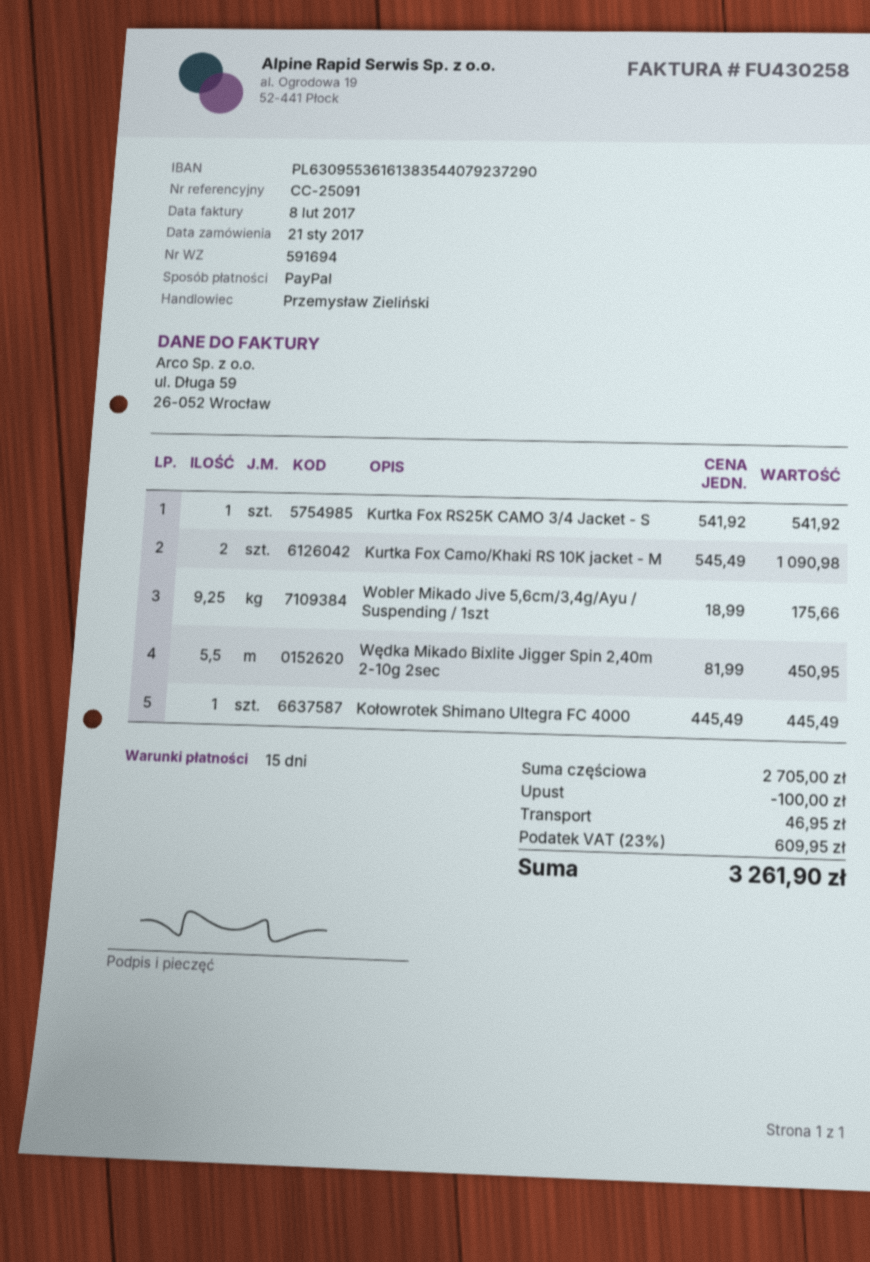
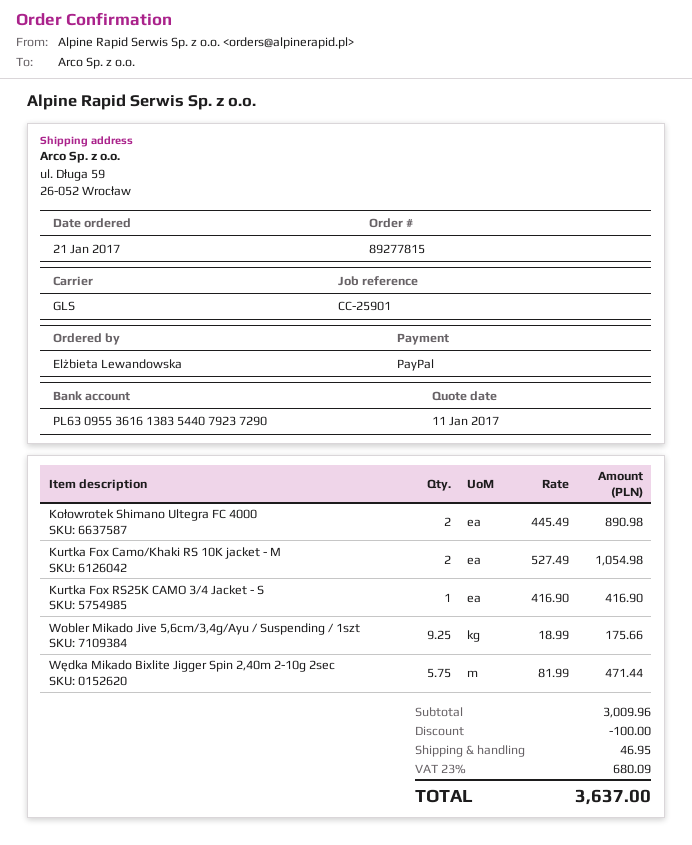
reference: CC-25091 -> CC-25901
Kurtka Fox RS25K CAMO 3/4 Jacket - S: 1 x 541.92 = 541.92 -> 1 x 416.90 = 416.90
Kurtka Fox Camo/Khaki RS 10K jacket - M: 2 x 545.49 = 1090.98 -> 2 x 527.49 = 1054.98
Wędka Mikado Bixlite Jigger Spin 2,40m 2-10g 2sec: 5.5 x 81.99 = 450.95 -> 5.75 x 81.99 = 471.44
Kołowrotek Shimano Ultegra FC 4000: 1 x 445.49 = 445.49 -> 2 x 445.49 = 890.98
subtotal: 2705.00 -> 3009.96
tax: 23% = 609.95 -> 23% = 680.09
total: 3261.90 -> 3637.00

